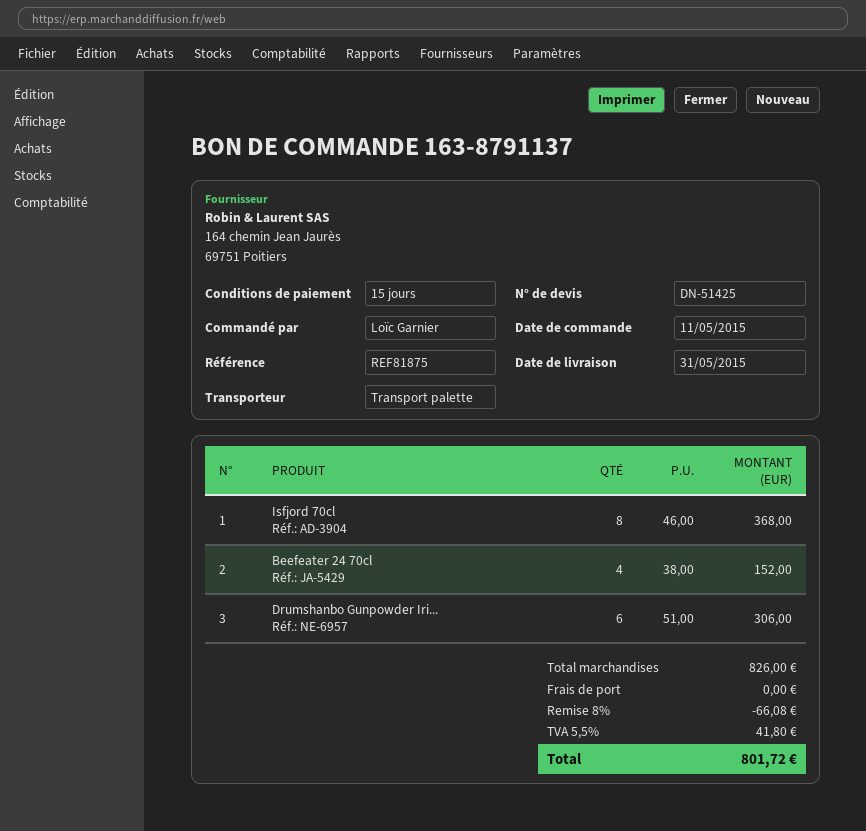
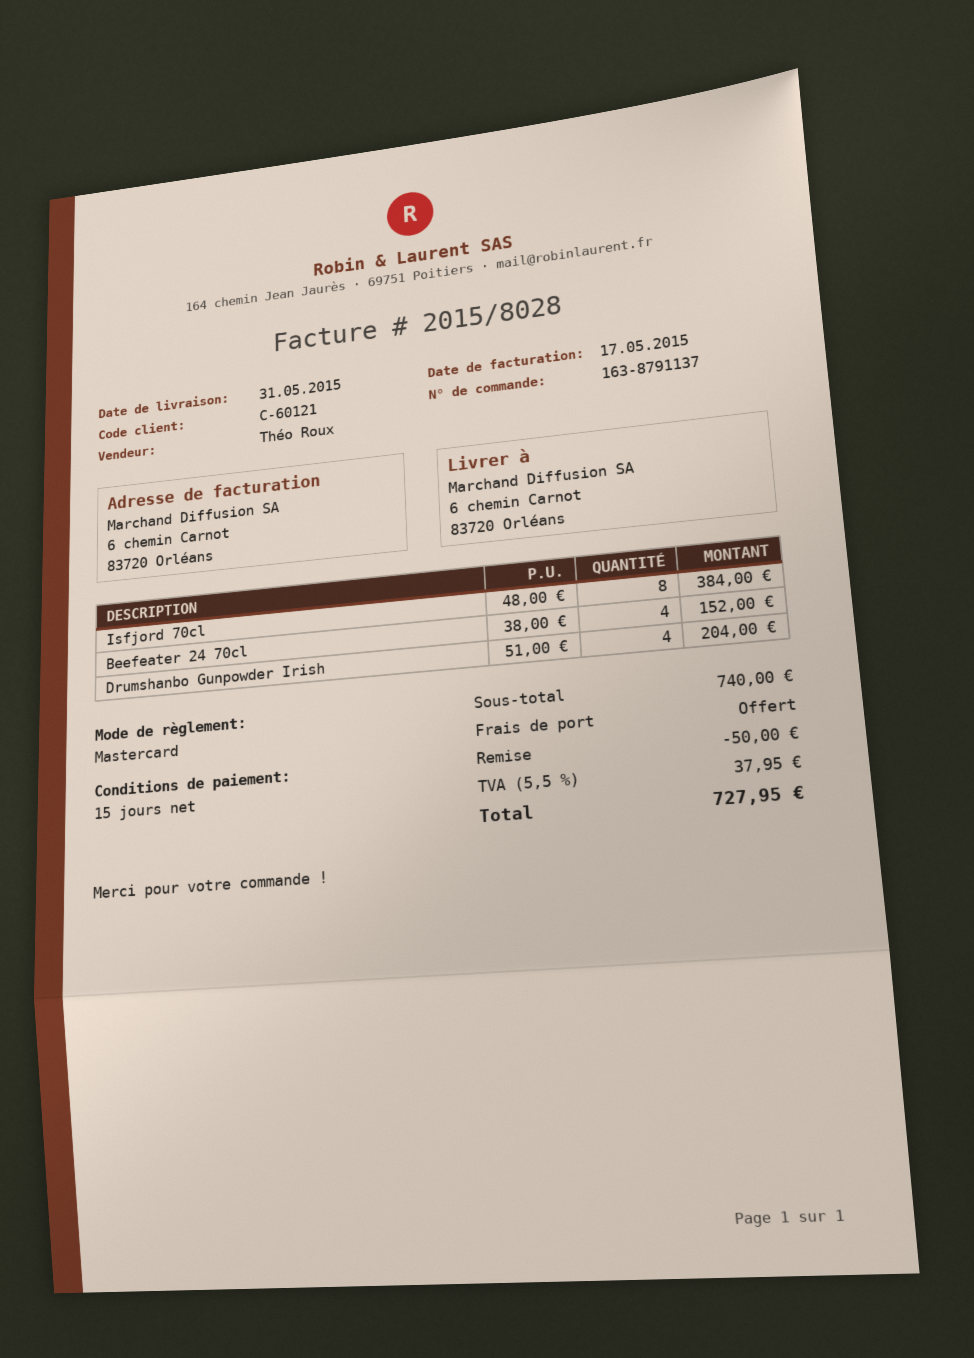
Isfjord 70cl: 8 x 46.00 = 368.00 -> 8 x 48.00 = 384.00
Drumshanbo Gunpowder Iri...: 6 x 51.00 = 306.00 -> 4 x 51.00 = 204.00
subtotal: 826.00 -> 740.00
discount: 66.08 -> 50.00
tax: 5.5% = 41.80 -> 5.5% = 37.95
total: 801.72 -> 727.95

